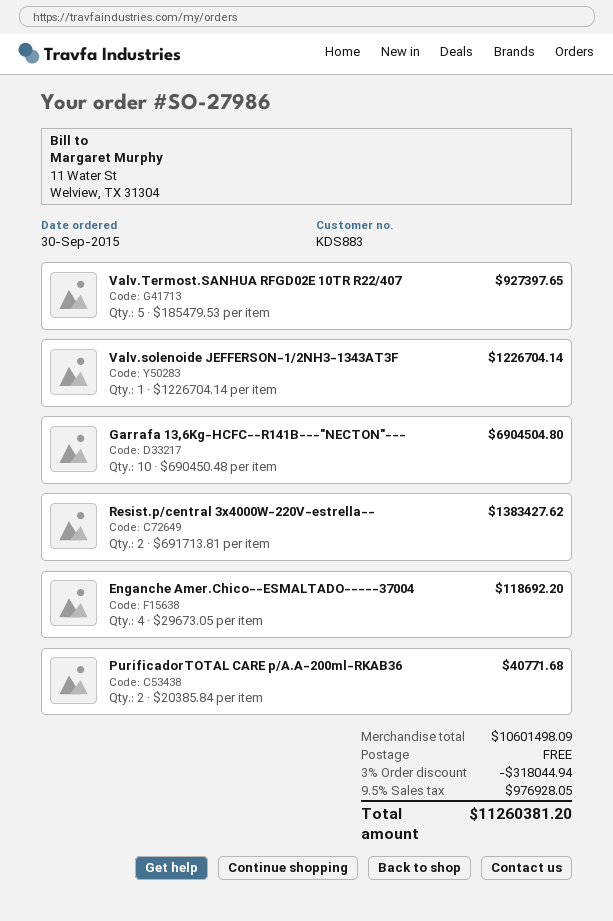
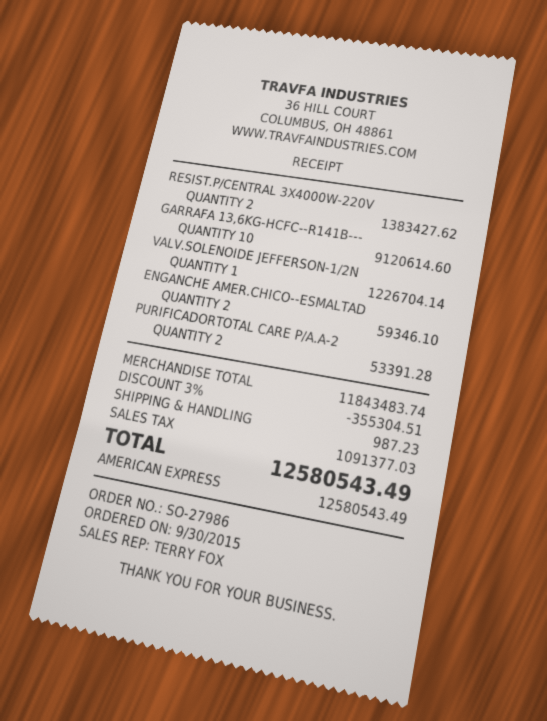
Valv.Termost.SANHUA RFGD02E 10TR R22/407: 5 for 927397.65 -> none
Garrafa 13,6Kg-HCFC--R141B---"NECTON"---: 10 for 6904504.80 -> 10 for 9120614.60
Enganche Amer.Chico--ESMALTADO-----37004: 4 for 118692.20 -> 2 for 59346.10
PurificadorTOTAL CARE p/A.A-200ml-RKAB36: 2 for 40771.68 -> 2 for 53391.28
subtotal: 10601498.09 -> 11843483.74
discount: 3% = 318044.94 -> 3% = 355304.51
shipping: 0.00 -> 987.23
tax: 976928.05 -> 1091377.03
total: 11260381.20 -> 12580543.49

